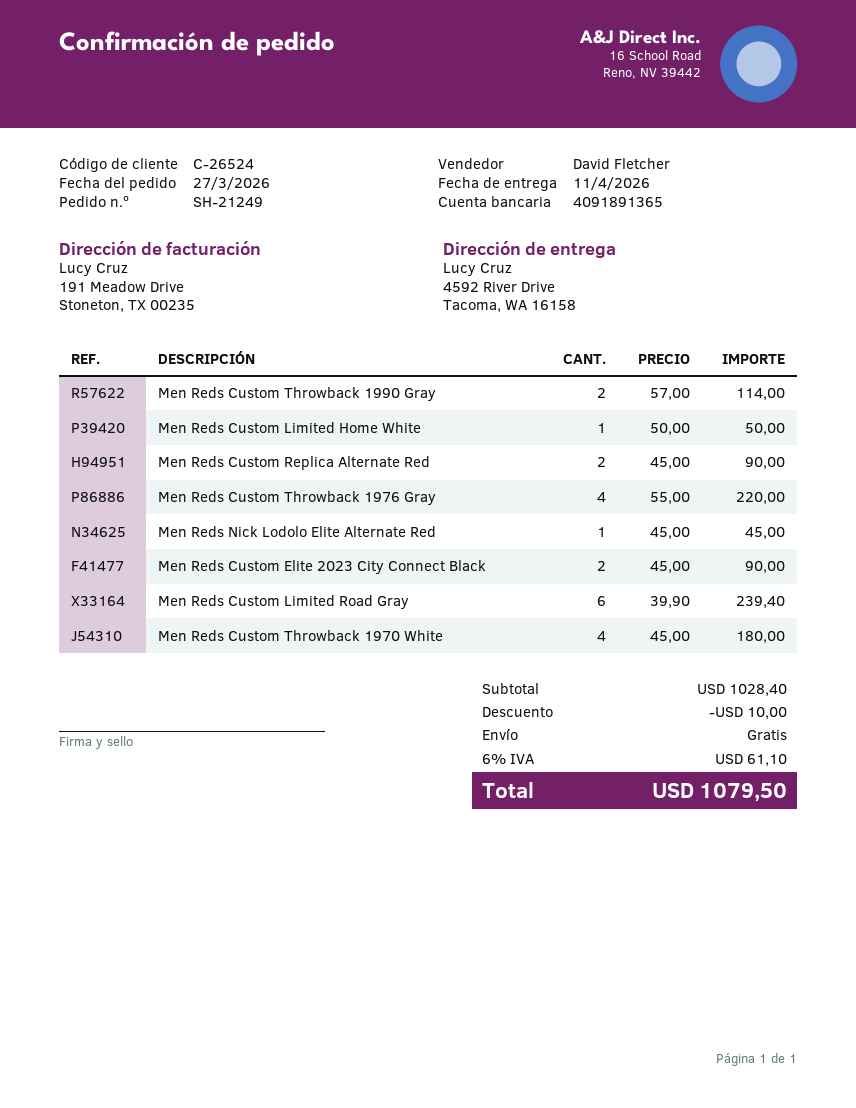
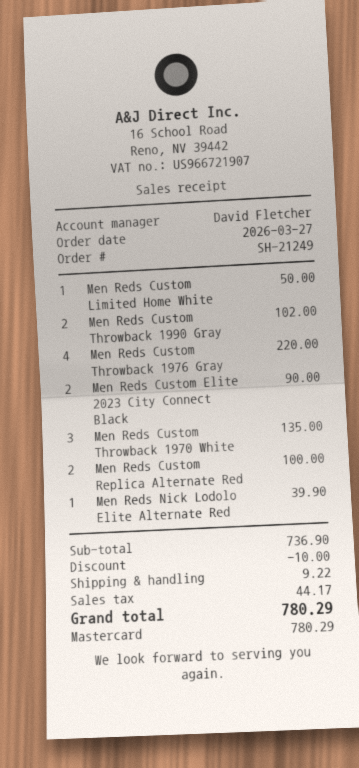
Men Reds Custom Throwback 1990 Gray: 2 for 114.00 -> 2 for 102.00
Men Reds Custom Replica Alternate Red: 2 for 90.00 -> 2 for 100.00
Men Reds Nick Lodolo Elite Alternate Red: 1 for 45.00 -> 1 for 39.90
Men Reds Custom Limited Road Gray: 6 for 239.40 -> none
Men Reds Custom Throwback 1970 White: 4 for 180.00 -> 3 for 135.00
subtotal: 1028.40 -> 736.90
shipping: 0.00 -> 9.22
tax: 61.10 -> 44.17
total: 1079.50 -> 780.29

